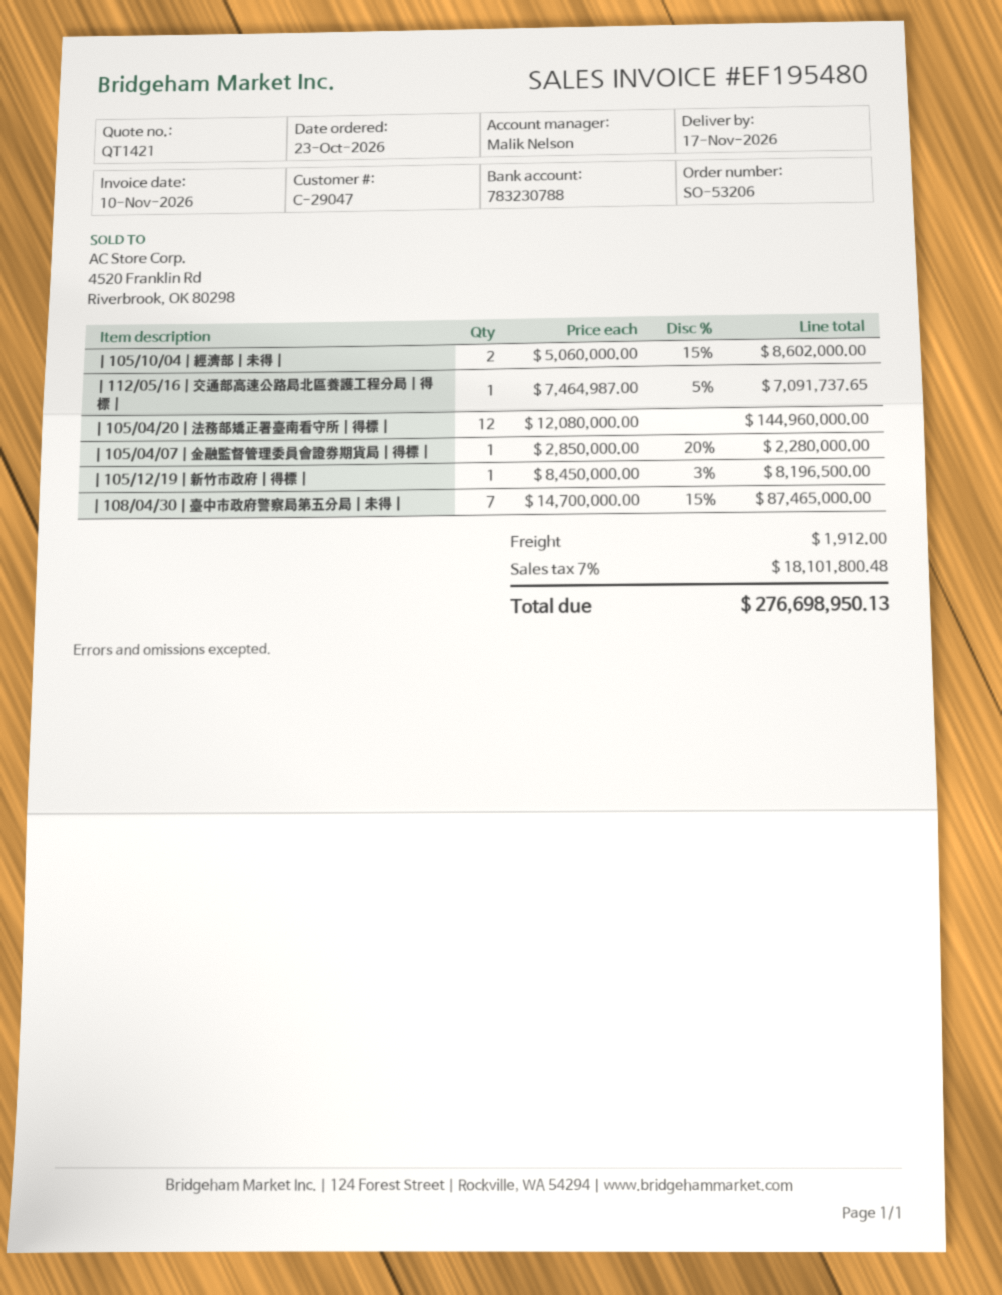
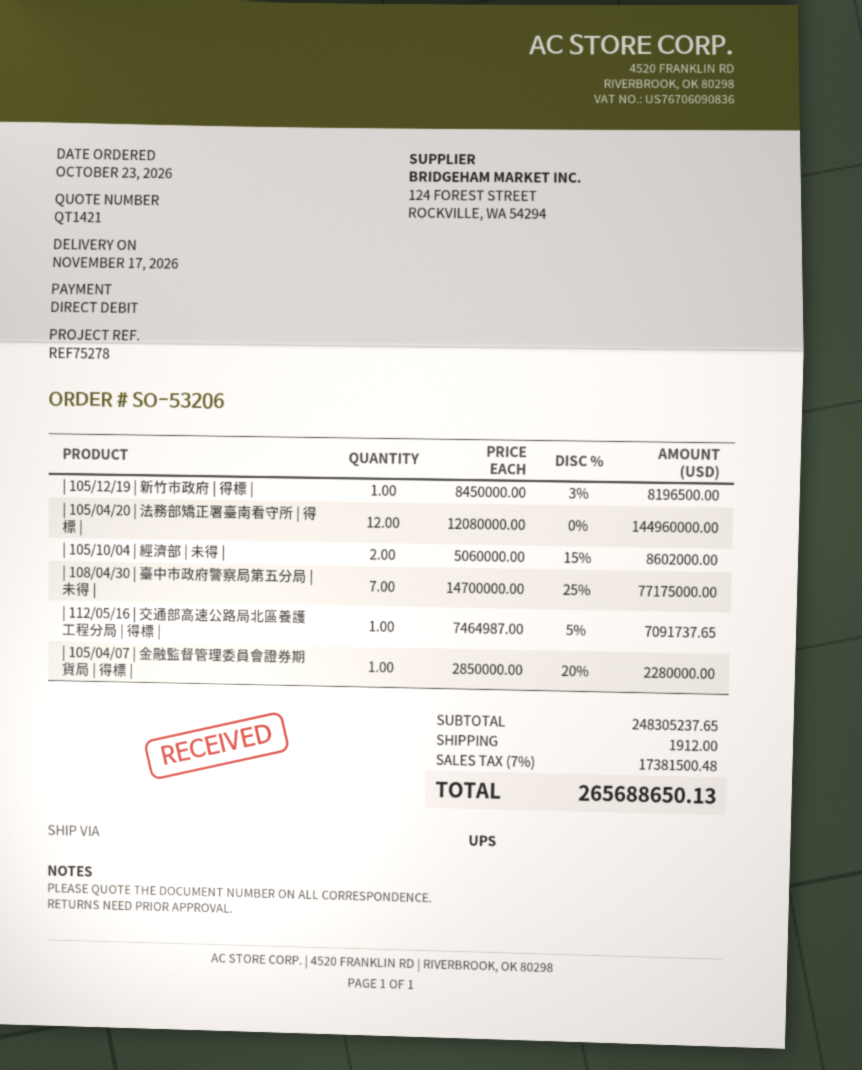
| 108/04/30 | 臺中市政府警察局第五分局 | 未得 |: 7 x 14700000.00 - 15% = 87465000.00 -> 7 x 14700000.00 - 25% = 77175000.00
tax: 7% = 18101800.48 -> 7% = 17381500.48
total: 276698950.13 -> 265688650.13

